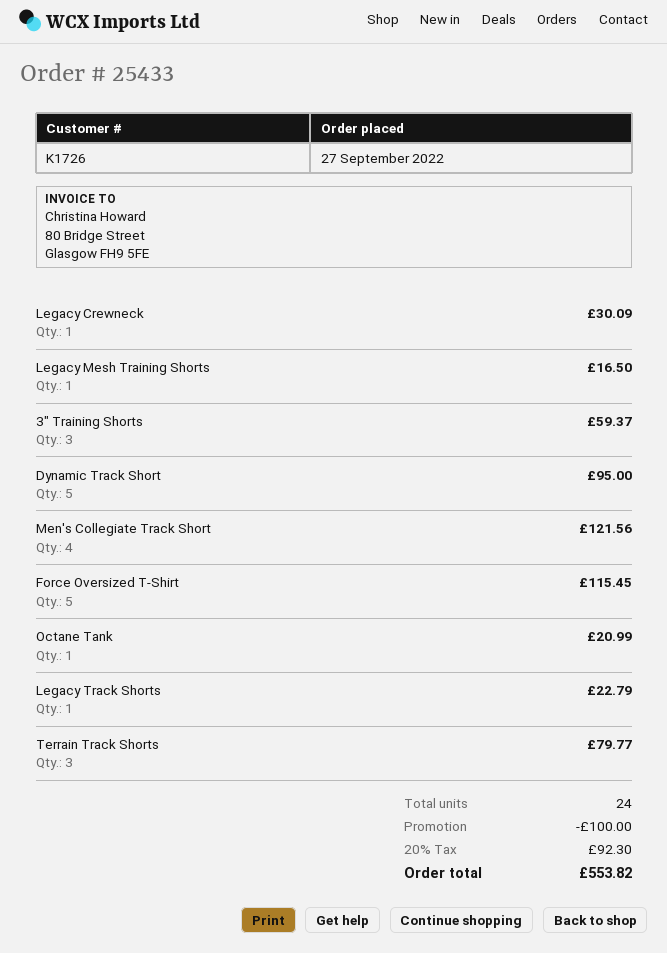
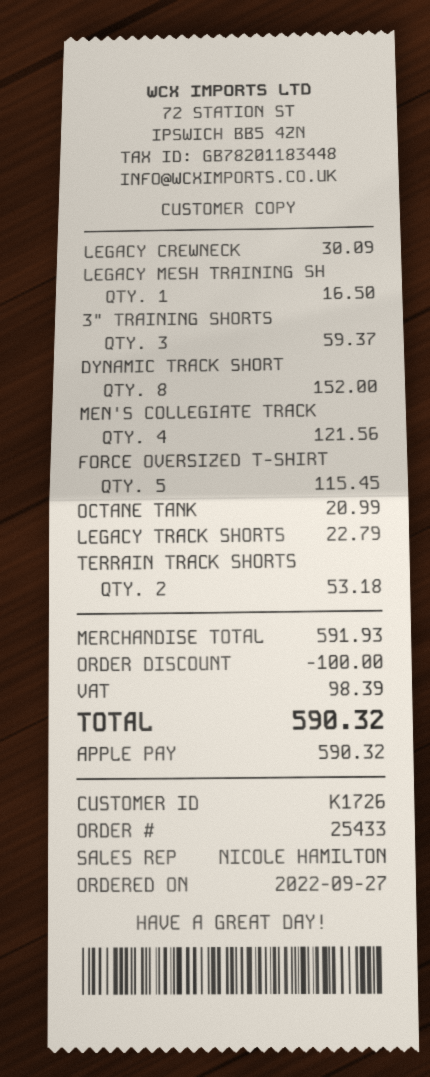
Dynamic Track Short: 5 for 95.00 -> 8 for 152.00
Terrain Track Shorts: 3 for 79.77 -> 2 for 53.18
tax: 92.30 -> 98.39
total: 553.82 -> 590.32

